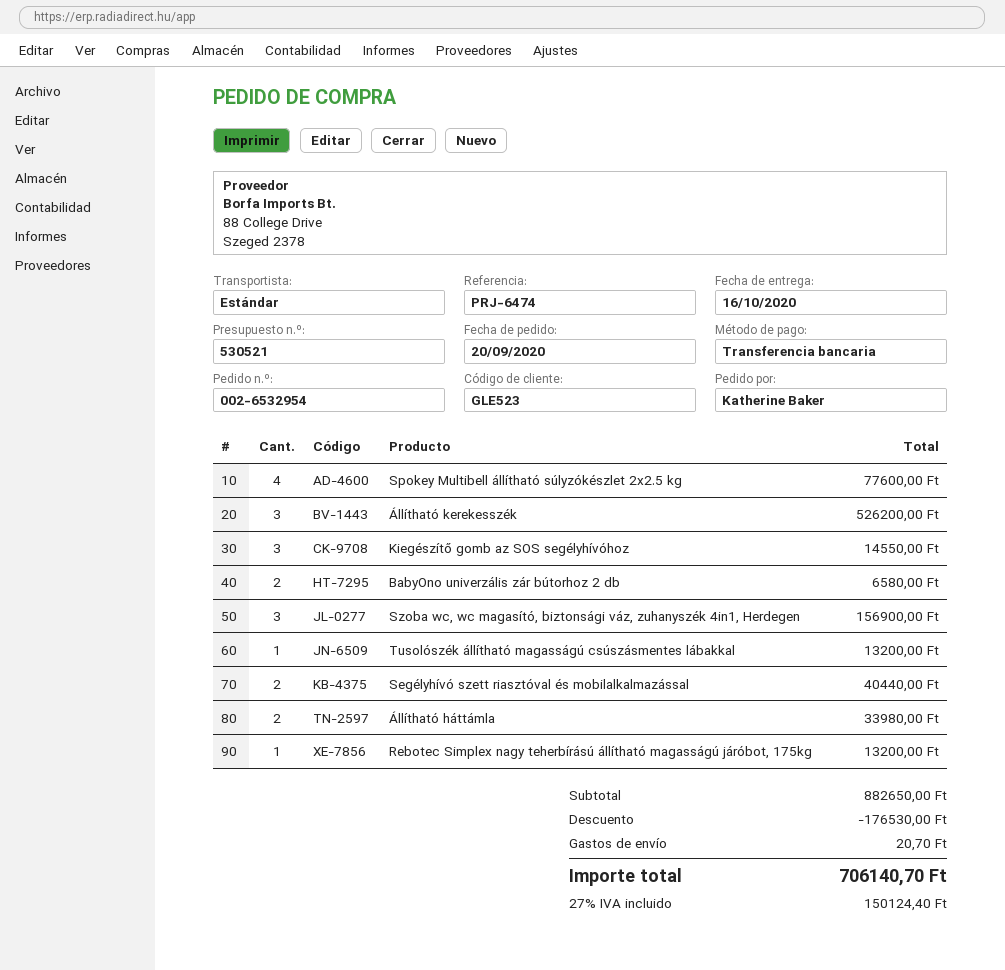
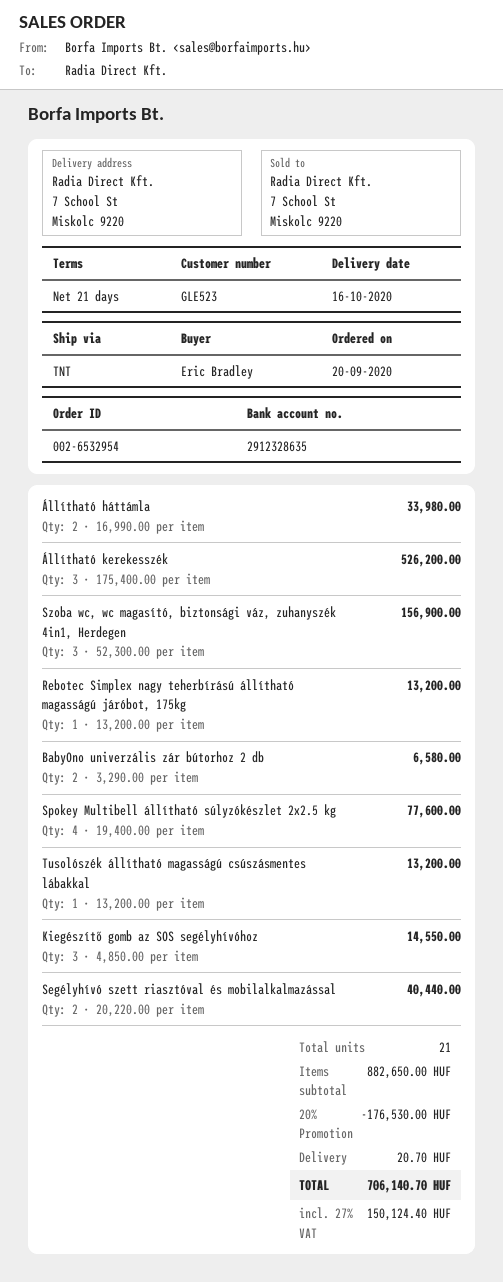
ordered by: Katherine Baker -> Eric Bradley
shipping method: standard -> TNT

